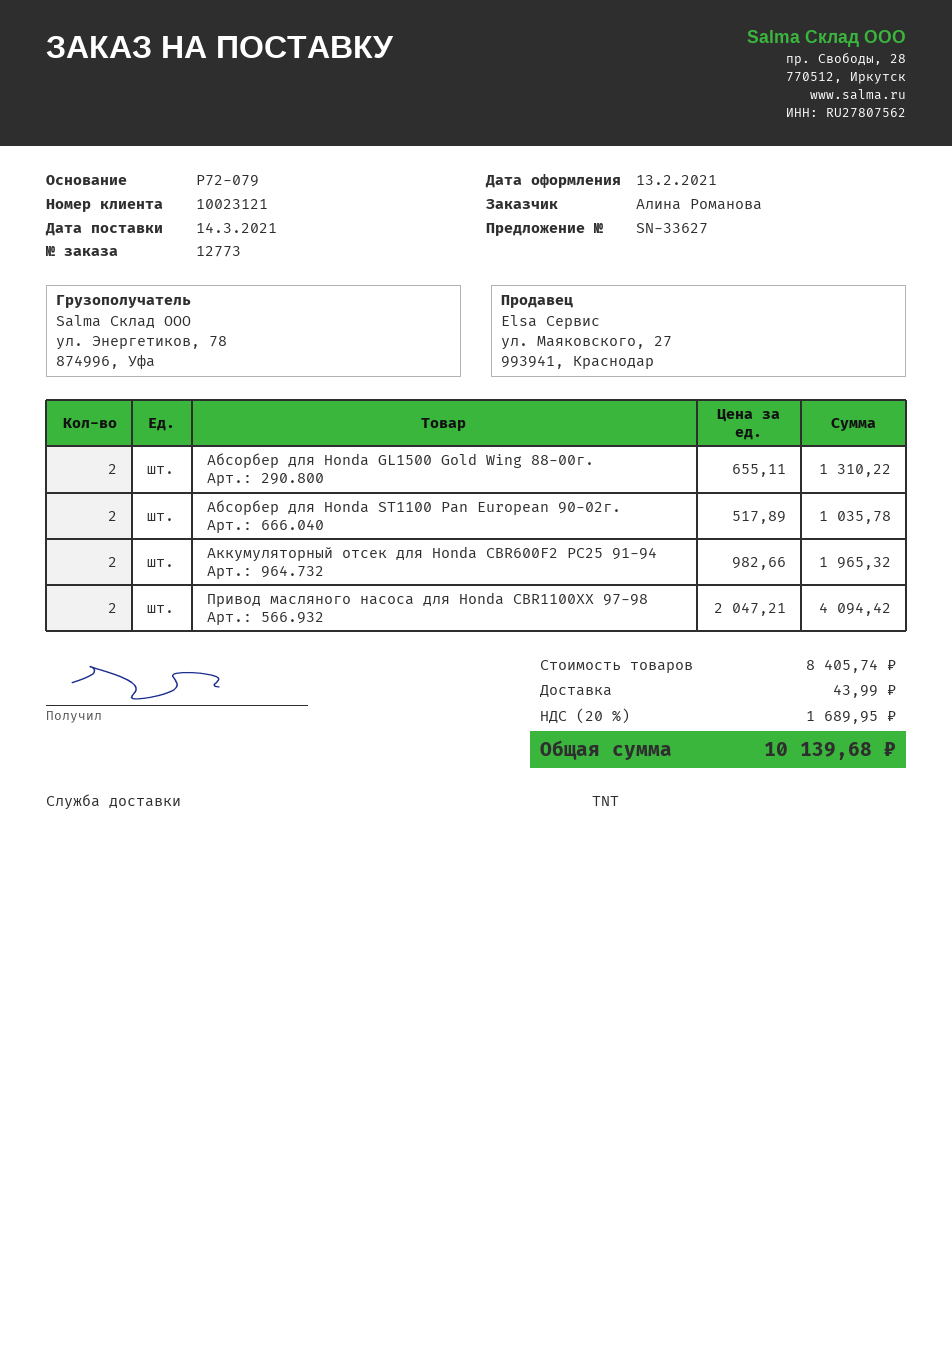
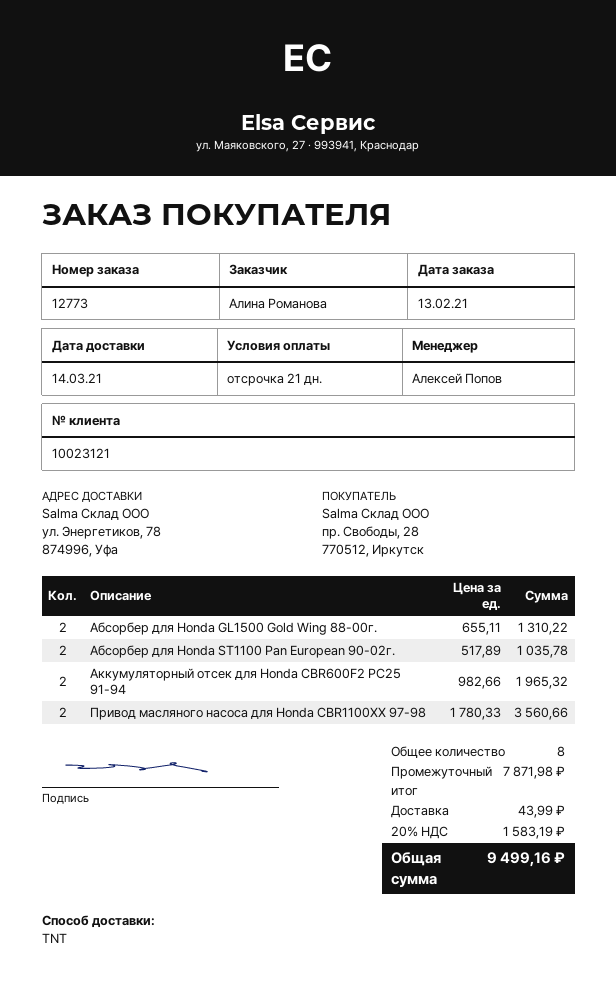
Привод масляного насоса для Honda CBR1100XX 97-98: 2 x 2047.21 = 4094.42 -> 2 x 1780.33 = 3560.66
subtotal: 8405.74 -> 7871.98
tax: 20% = 1689.95 -> 20% = 1583.19
total: 10139.68 -> 9499.16

